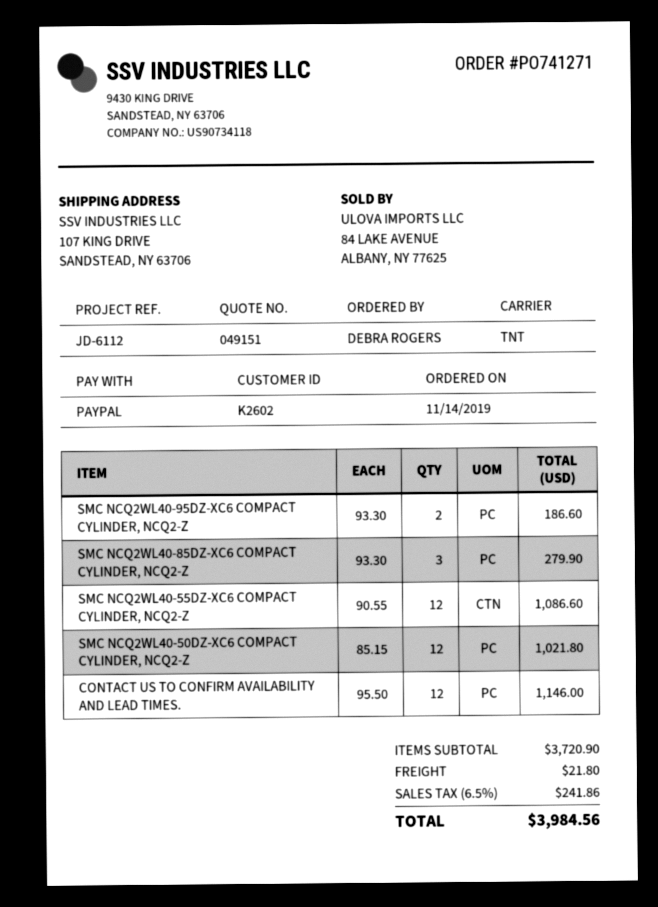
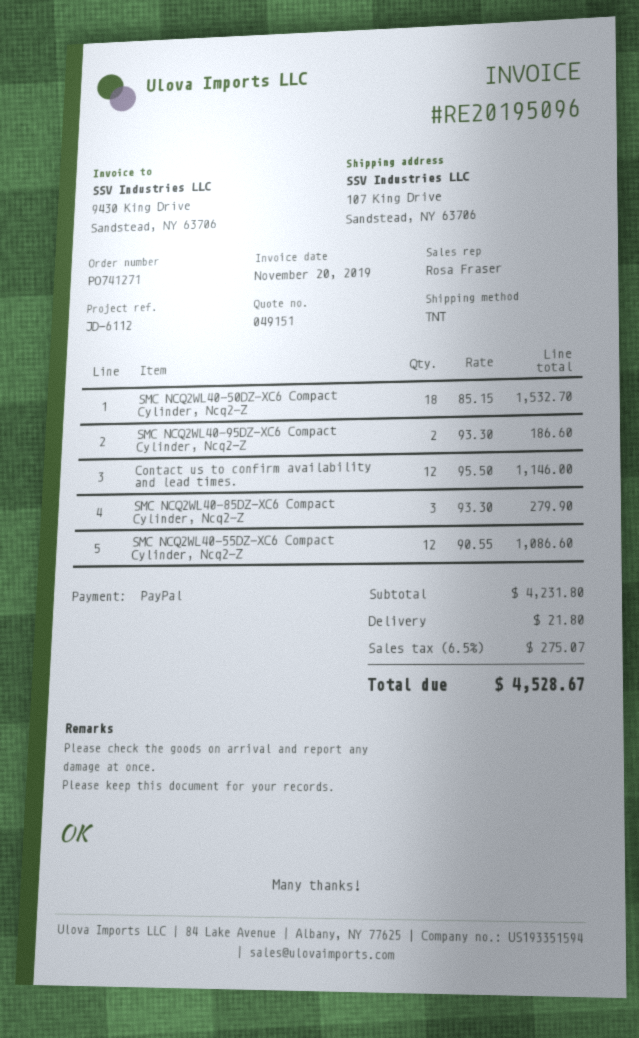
SMC NCQ2WL40-50DZ-XC6 COMPACT CYLINDER, NCQ2-Z: 12 x 85.15 = 1021.80 -> 18 x 85.15 = 1532.70
subtotal: 3720.90 -> 4231.80
tax: 6.5% = 241.86 -> 6.5% = 275.07
total: 3984.56 -> 4528.67

